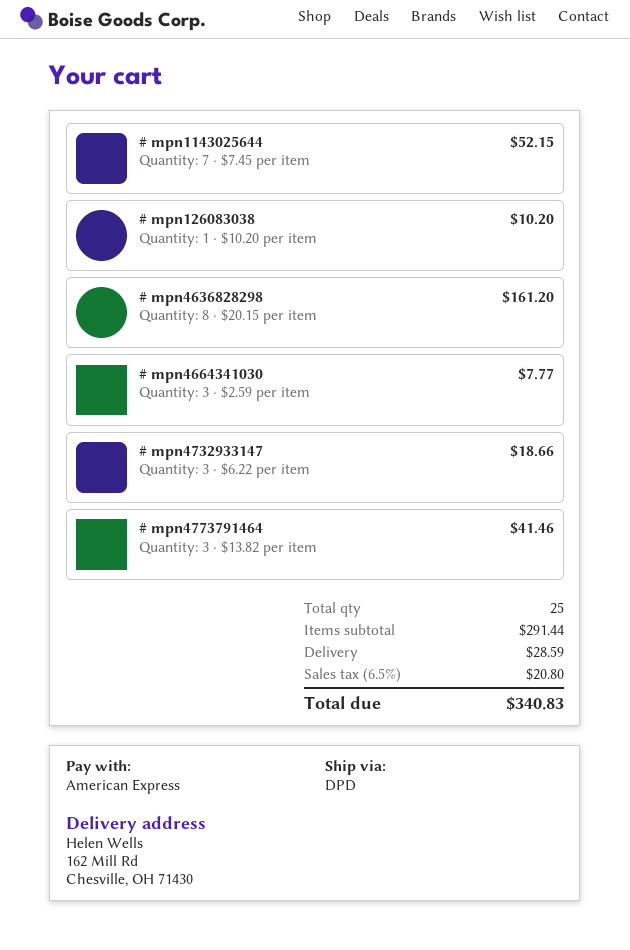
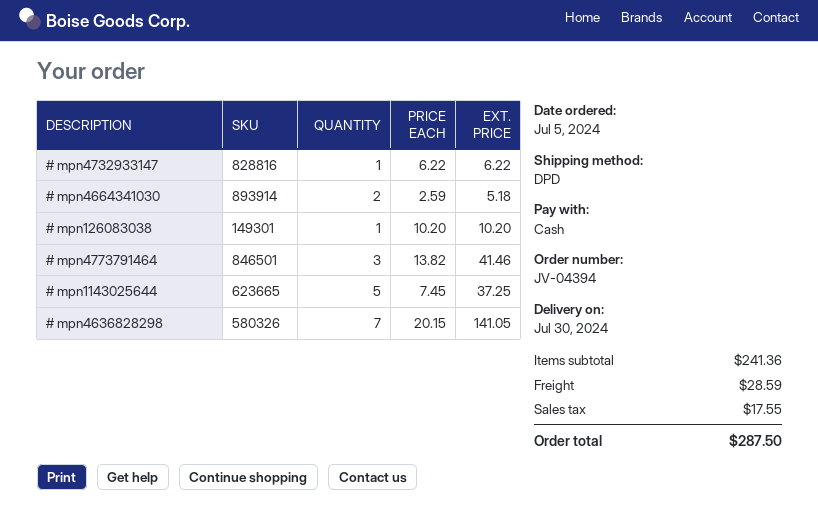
payment method: American Express -> cash
# mpn1143025644: 7 x 7.45 = 52.15 -> 5 x 7.45 = 37.25
# mpn4636828298: 8 x 20.15 = 161.20 -> 7 x 20.15 = 141.05
# mpn4664341030: 3 x 2.59 = 7.77 -> 2 x 2.59 = 5.18
# mpn4732933147: 3 x 6.22 = 18.66 -> 1 x 6.22 = 6.22
subtotal: 291.44 -> 241.36
tax: 20.80 -> 17.55
total: 340.83 -> 287.50

